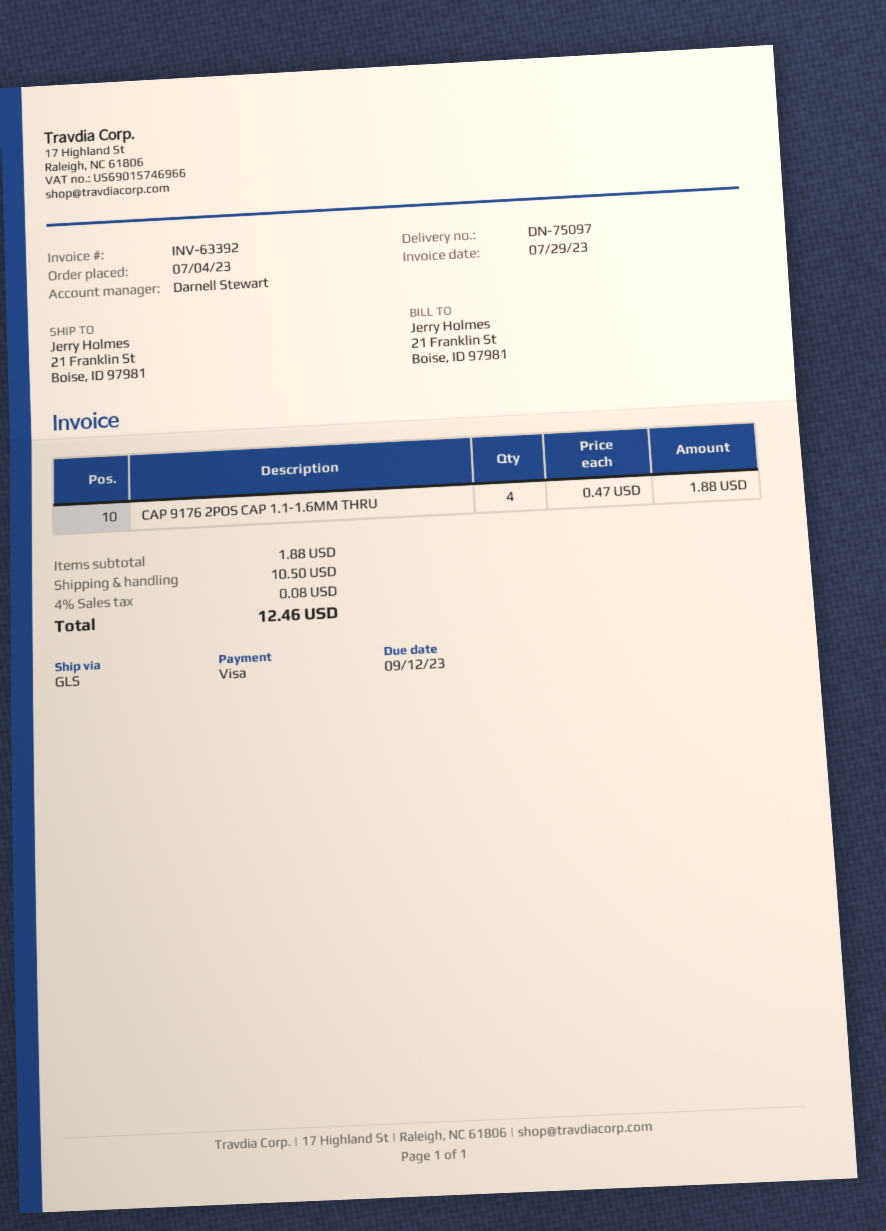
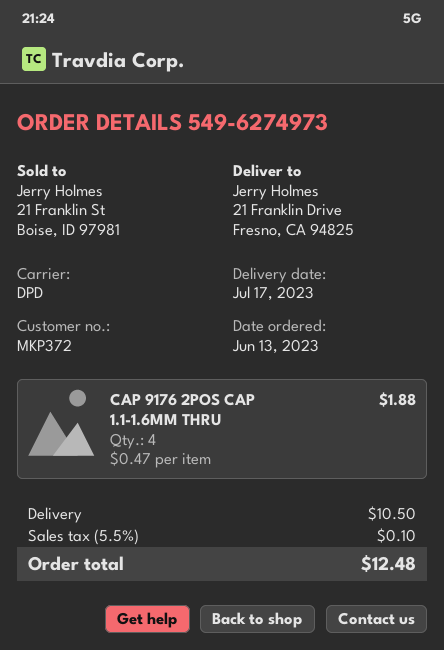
order date: 2023-07-04 -> 2023-06-13
shipping method: GLS -> DPD
ship to: 21 Franklin St, Boise, ID 97981 -> 21 Franklin Drive, Fresno, CA 94825
tax: 4% = 0.08 -> 5.5% = 0.10
total: 12.46 -> 12.48

